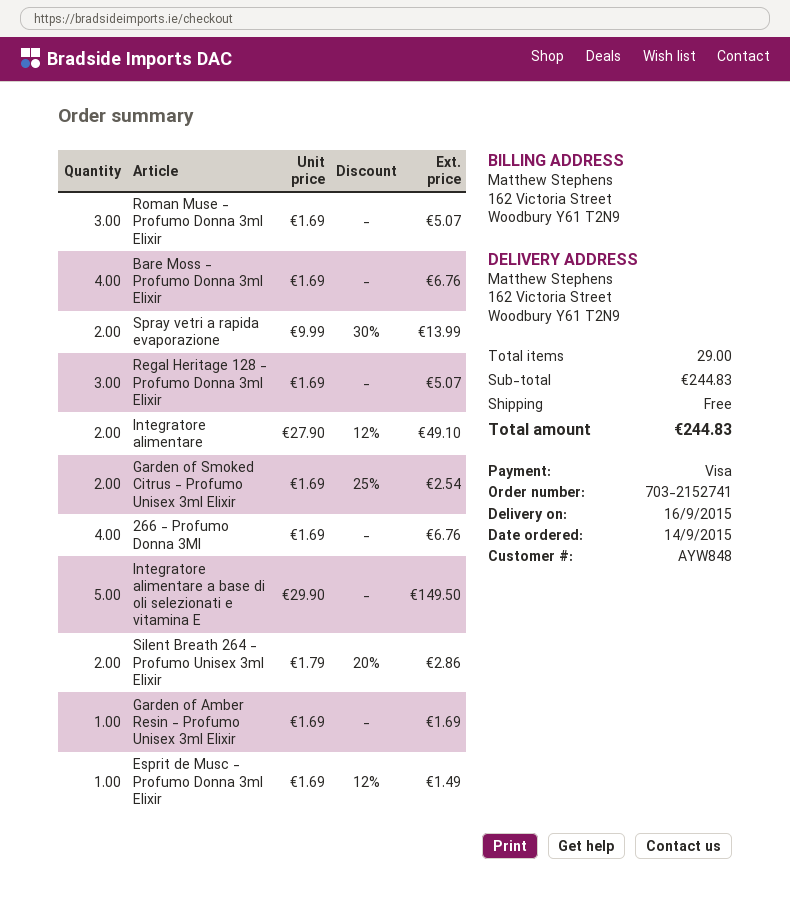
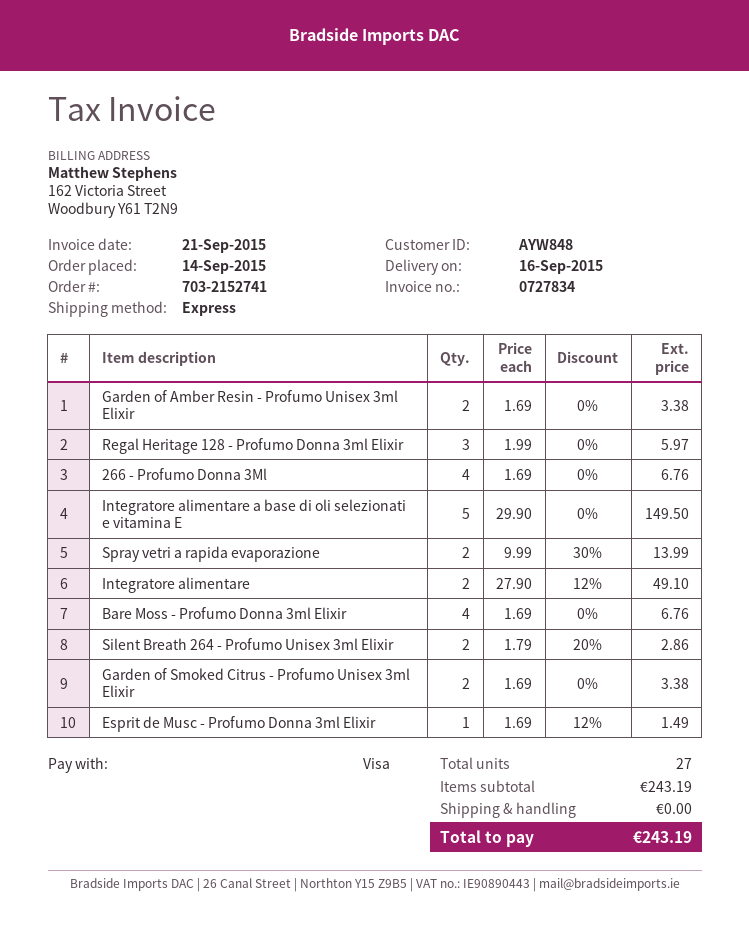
Roman Muse - Profumo Donna 3ml Elixir: 3 x 1.69 = 5.07 -> none
Regal Heritage 128 - Profumo Donna 3ml Elixir: 3 x 1.69 = 5.07 -> 3 x 1.99 = 5.97
Garden of Smoked Citrus - Profumo Unisex 3ml Elixir: 2 x 1.69 - 25% = 2.54 -> 2 x 1.69 = 3.38
Garden of Amber Resin - Profumo Unisex 3ml Elixir: 1 x 1.69 = 1.69 -> 2 x 1.69 = 3.38
total quantity: 29 -> 27
subtotal: 244.83 -> 243.19
total: 244.83 -> 243.19

